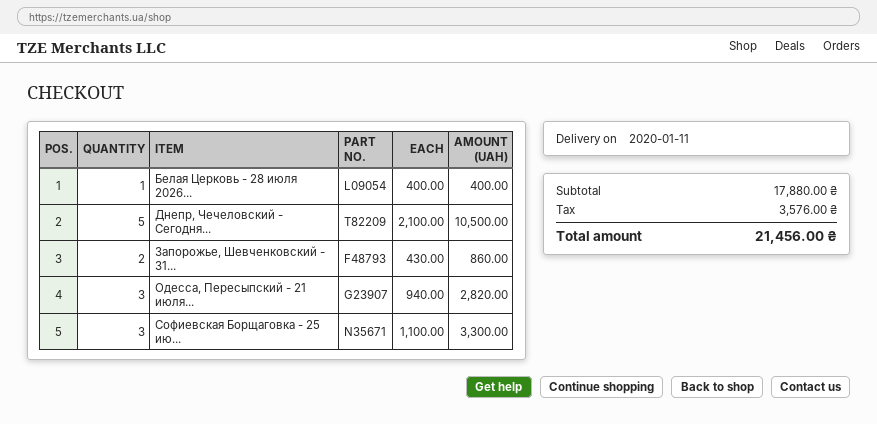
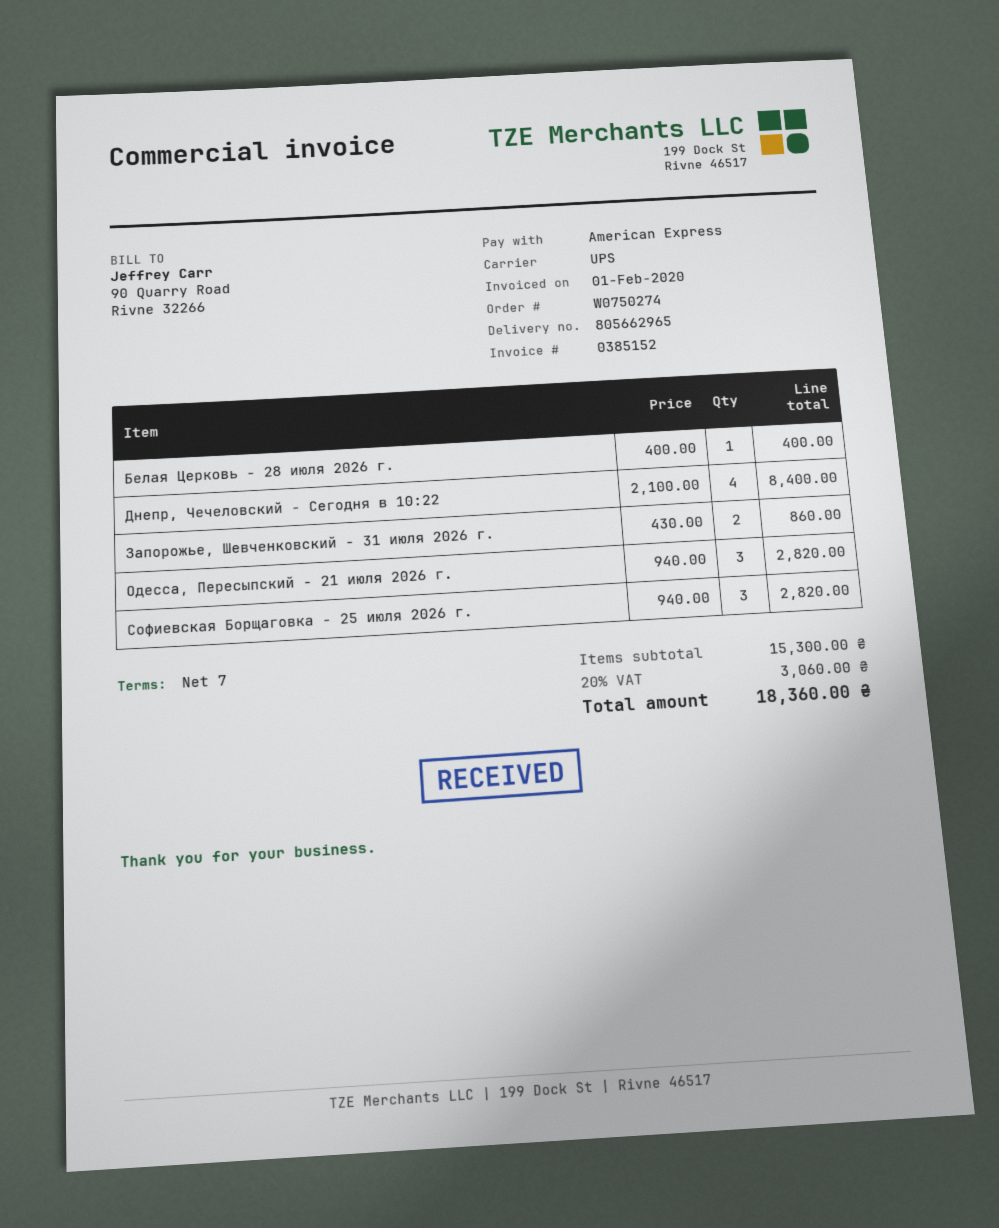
Днепр, Чечеловский - Сегодня...: 5 x 2100.00 = 10500.00 -> 4 x 2100.00 = 8400.00
Софиевская Борщаговка - 25 ию...: 3 x 1100.00 = 3300.00 -> 3 x 940.00 = 2820.00
subtotal: 17880.00 -> 15300.00
tax: 3576.00 -> 3060.00
total: 21456.00 -> 18360.00

